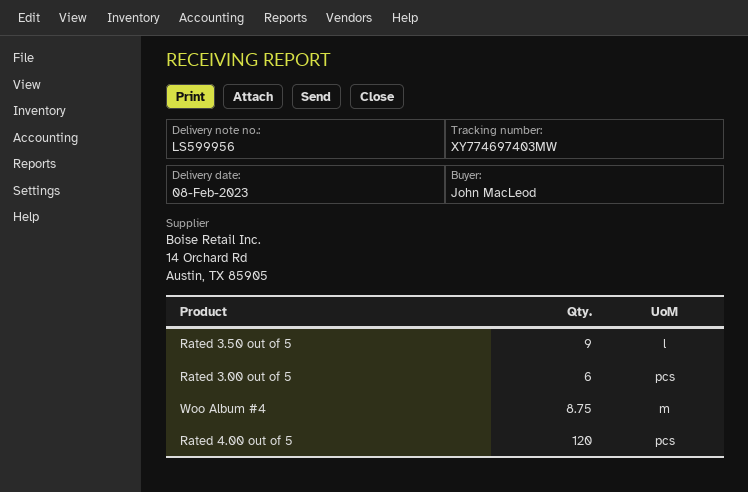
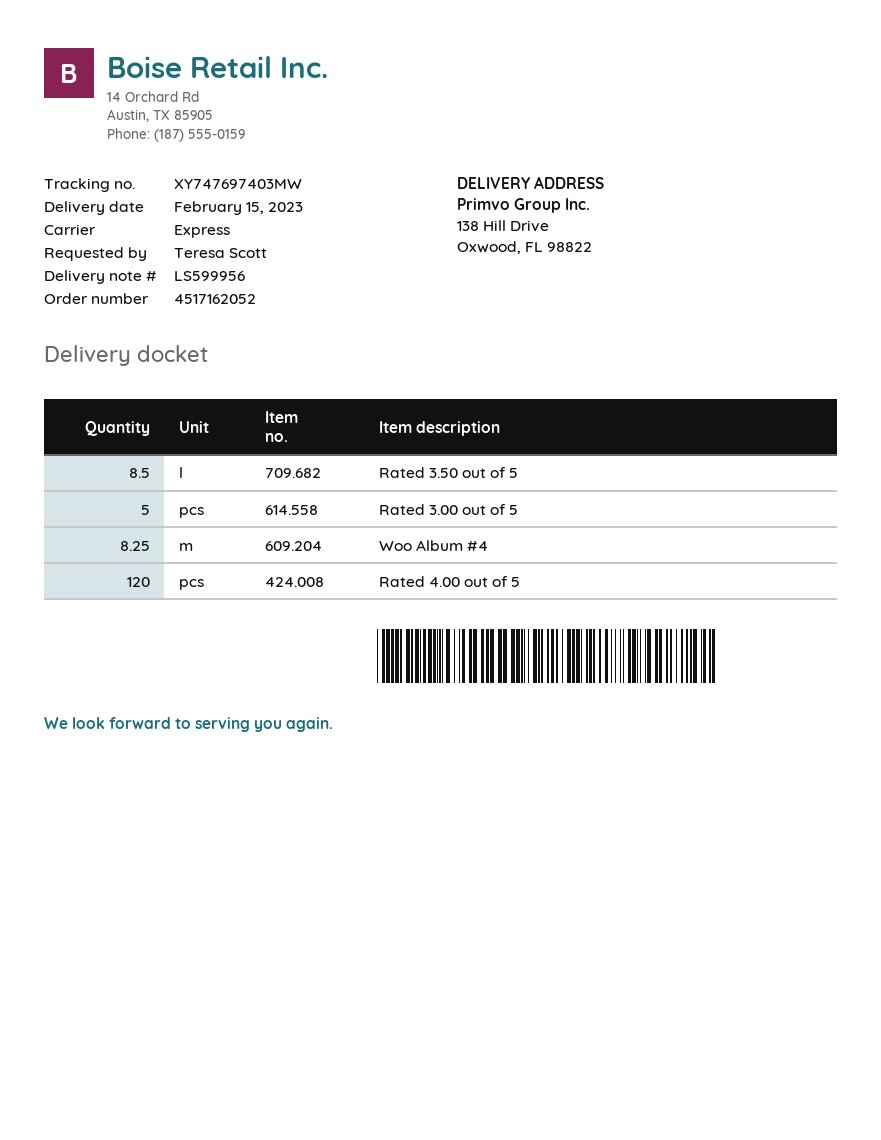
delivery date: 2023-02-08 -> 2023-02-15
ordered by: John MacLeod -> Teresa Scott
tracking number: XY774697403MW -> XY747697403MW
Rated 3.50 out of 5: 9 -> 8.5
Rated 3.00 out of 5: 6 -> 5
Woo Album #4: 8.75 -> 8.25

